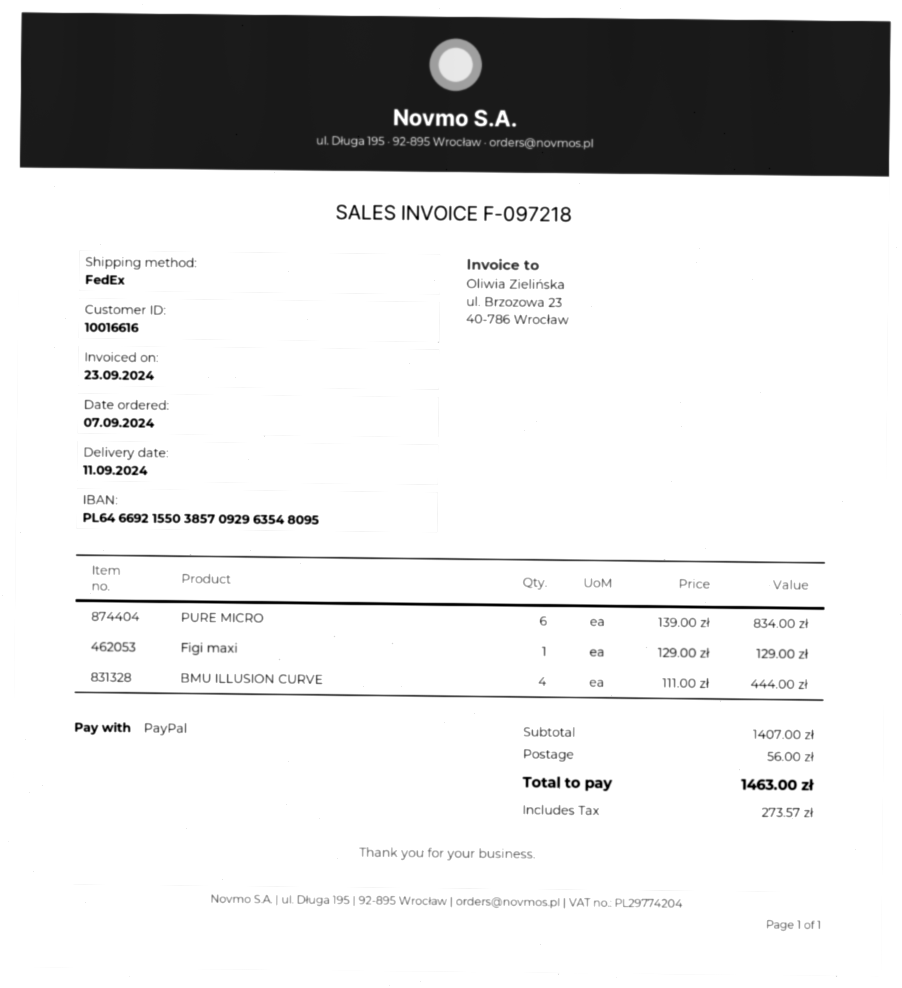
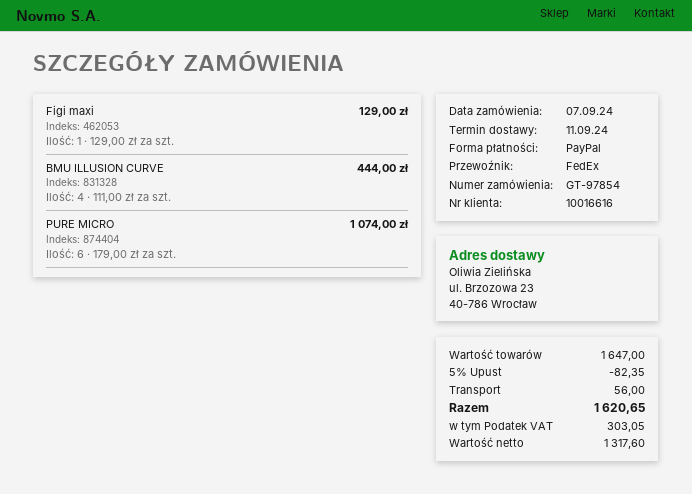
PURE MICRO: 6 x 139.00 = 834.00 -> 6 x 179.00 = 1074.00
subtotal: 1407.00 -> 1647.00
discount: none -> 5% = 82.35
tax: 273.57 -> 303.05
total: 1463.00 -> 1620.65

